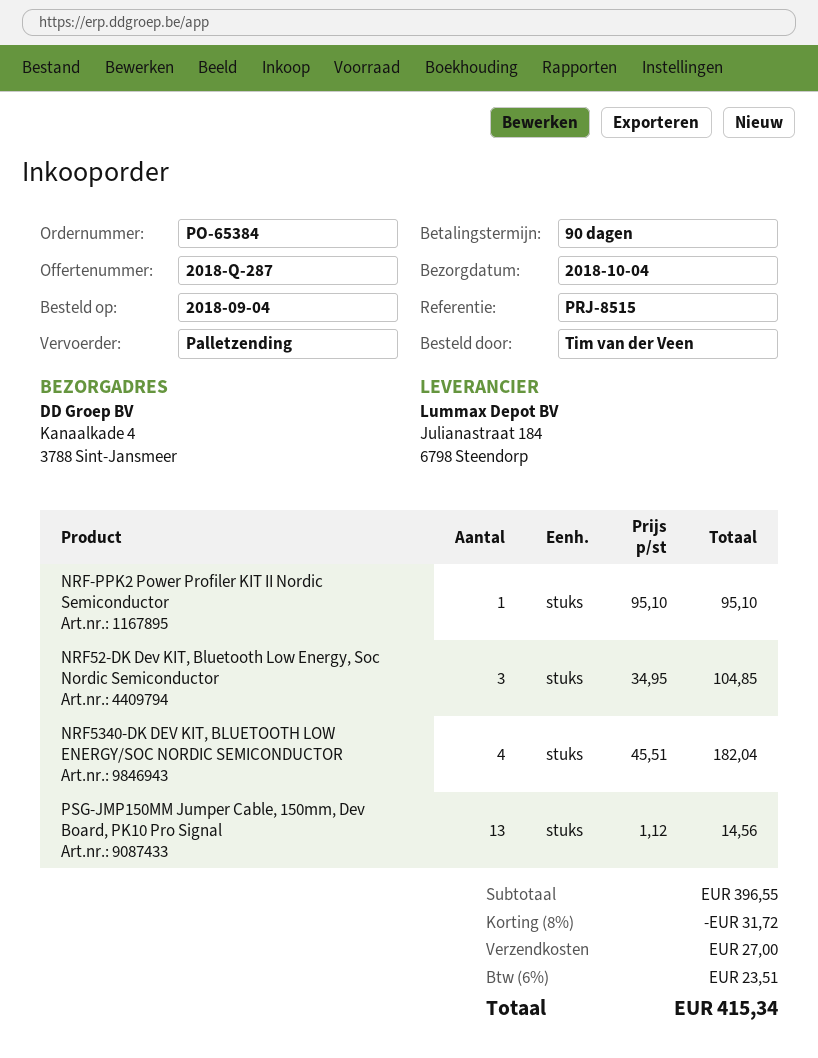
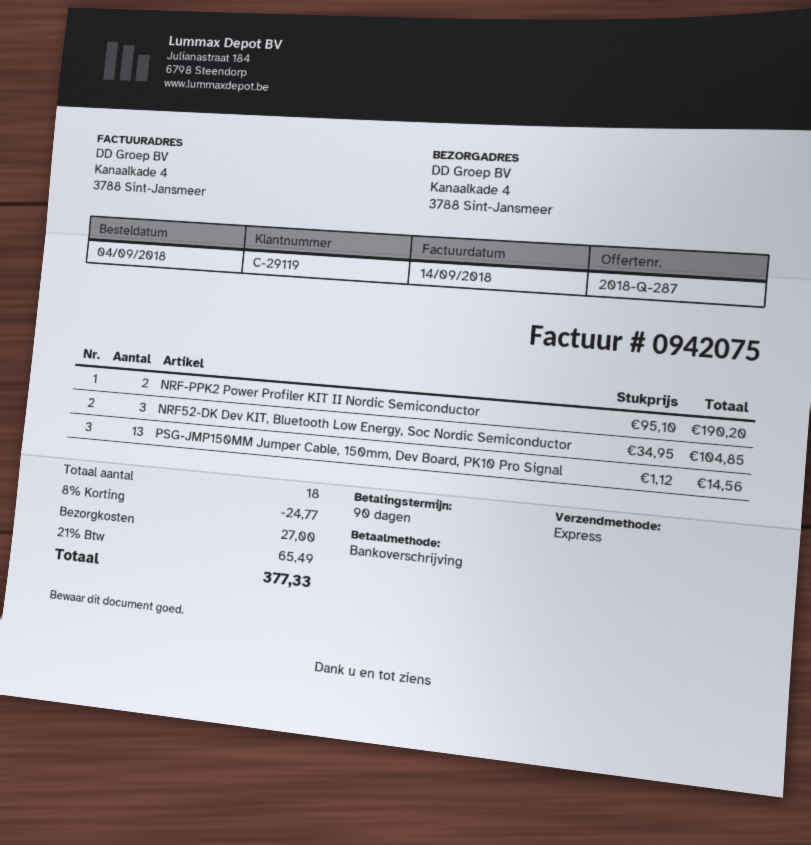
shipping method: pallet freight -> express
NRF-PPK2 Power Profiler KIT II Nordic Semiconductor: 1 x 95.10 = 95.10 -> 2 x 95.10 = 190.20
NRF5340-DK DEV KIT, BLUETOOTH LOW ENERGY/SOC NORDIC SEMICONDUCTOR: 4 x 45.51 = 182.04 -> none
discount: 8% = 31.72 -> 8% = 24.77
tax: 6% = 23.51 -> 21% = 65.49
total: 415.34 -> 377.33

